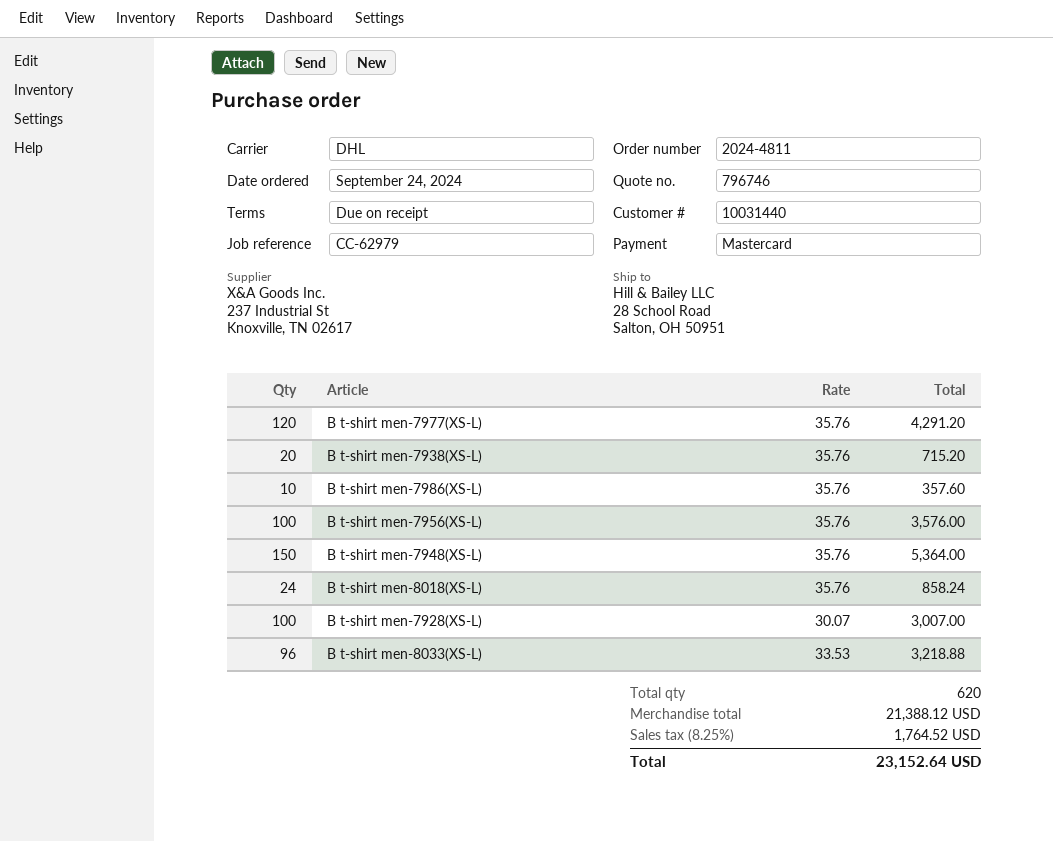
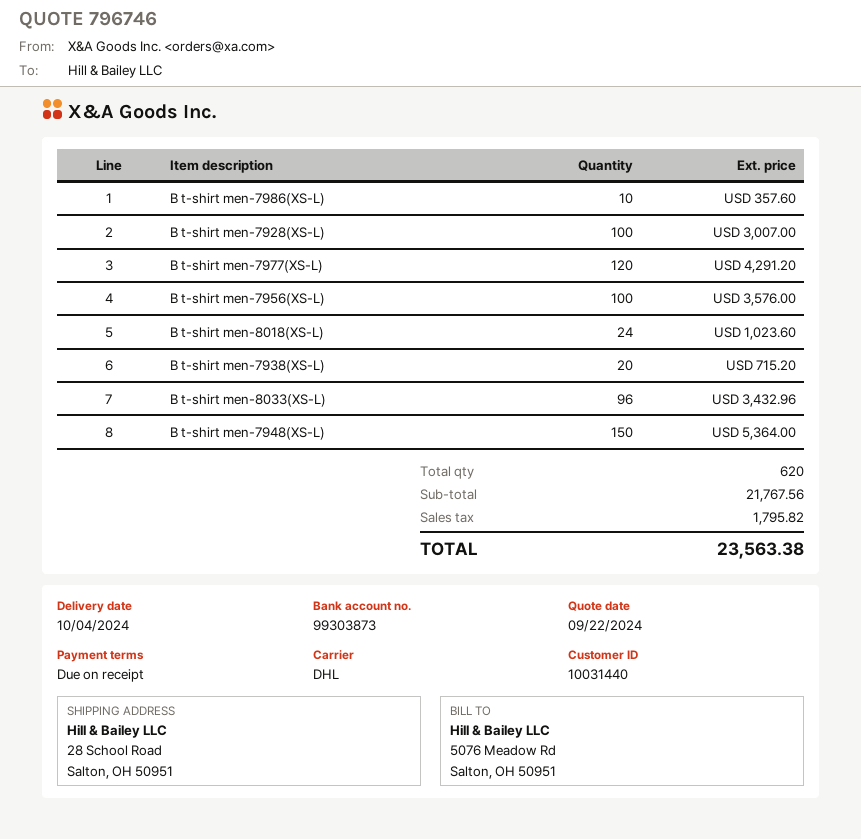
B t-shirt men-8018(XS-L): 24 for 858.24 -> 24 for 1023.60
B t-shirt men-8033(XS-L): 96 for 3218.88 -> 96 for 3432.96
subtotal: 21388.12 -> 21767.56
tax: 1764.52 -> 1795.82
total: 23152.64 -> 23563.38

